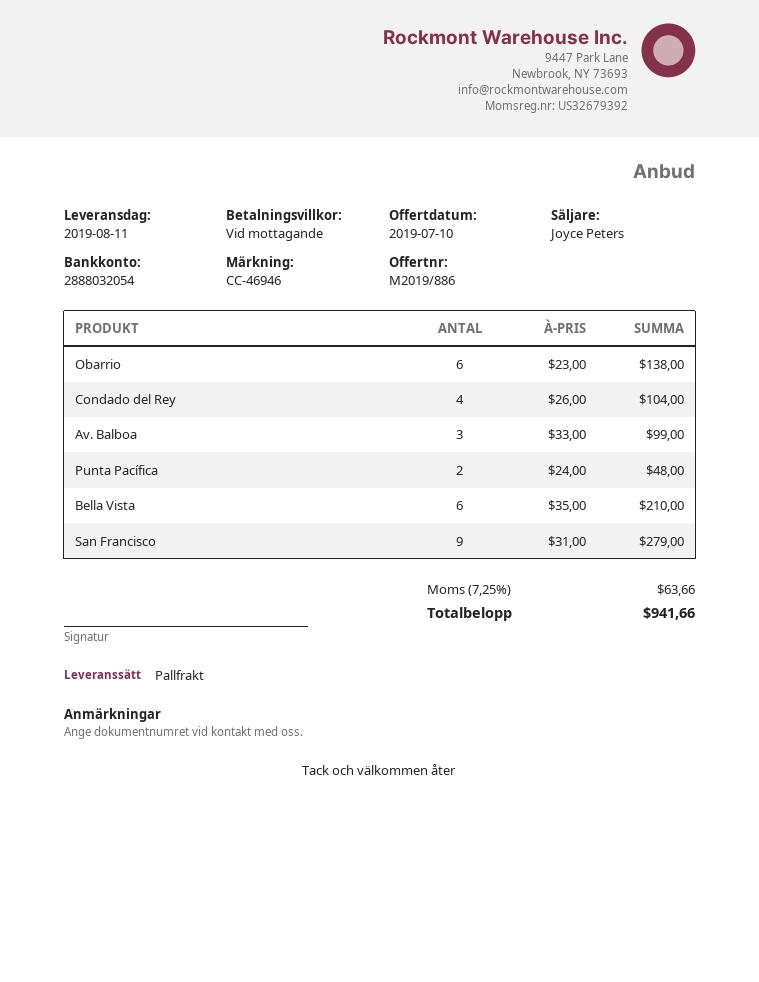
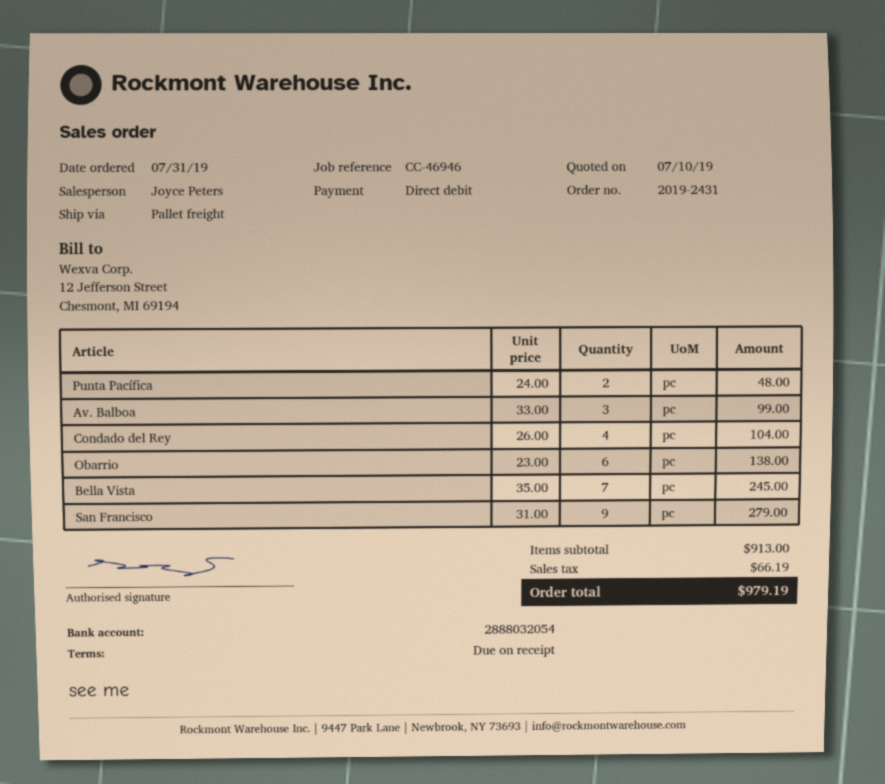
Bella Vista: 6 x 35.00 = 210.00 -> 7 x 35.00 = 245.00
tax: 63.66 -> 66.19
total: 941.66 -> 979.19

